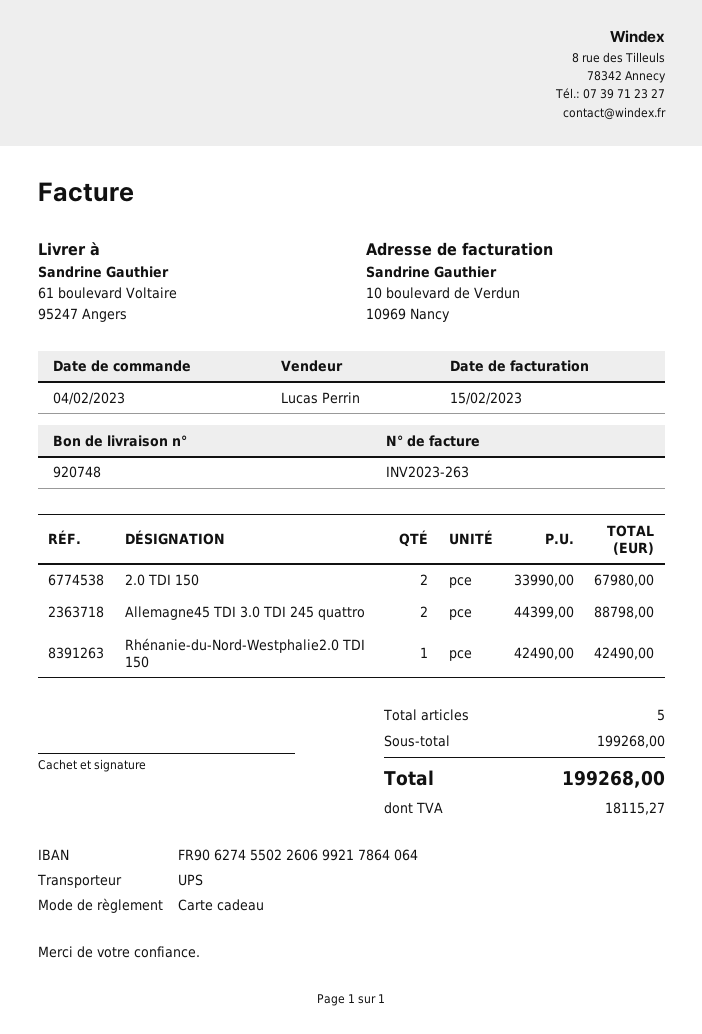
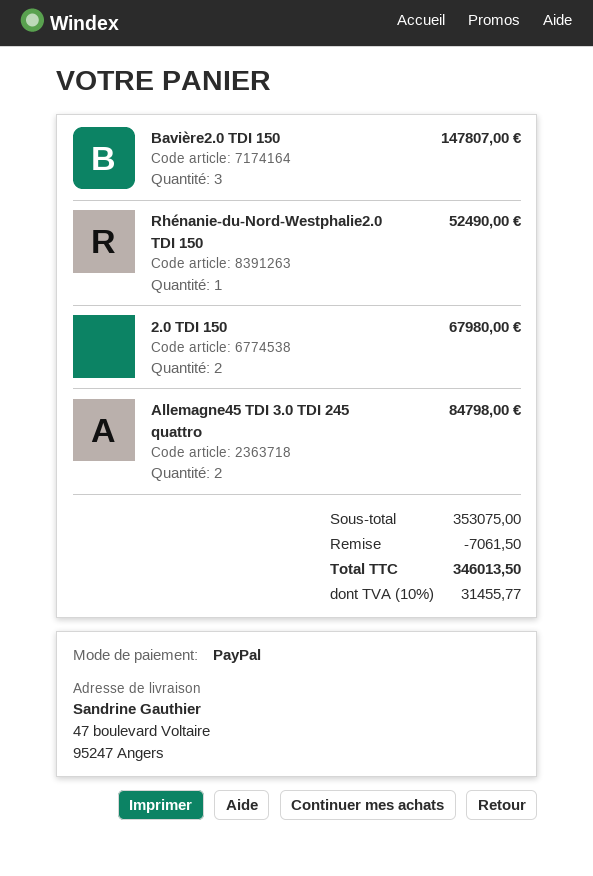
payment method: gift card -> PayPal
ship to: 61 boulevard Voltaire, 95247 Angers -> 47 boulevard Voltaire, 95247 Angers
Allemagne45 TDI 3.0 TDI 245 quattro: 2 for 88798.00 -> 2 for 84798.00
Rhénanie-du-Nord-Westphalie2.0 TDI 150: 1 for 42490.00 -> 1 for 52490.00
Bavière2.0 TDI 150: none -> 3 for 147807.00
subtotal: 199268.00 -> 353075.00
discount: none -> 7061.50
tax: 18115.27 -> 31455.77
total: 199268.00 -> 346013.50

